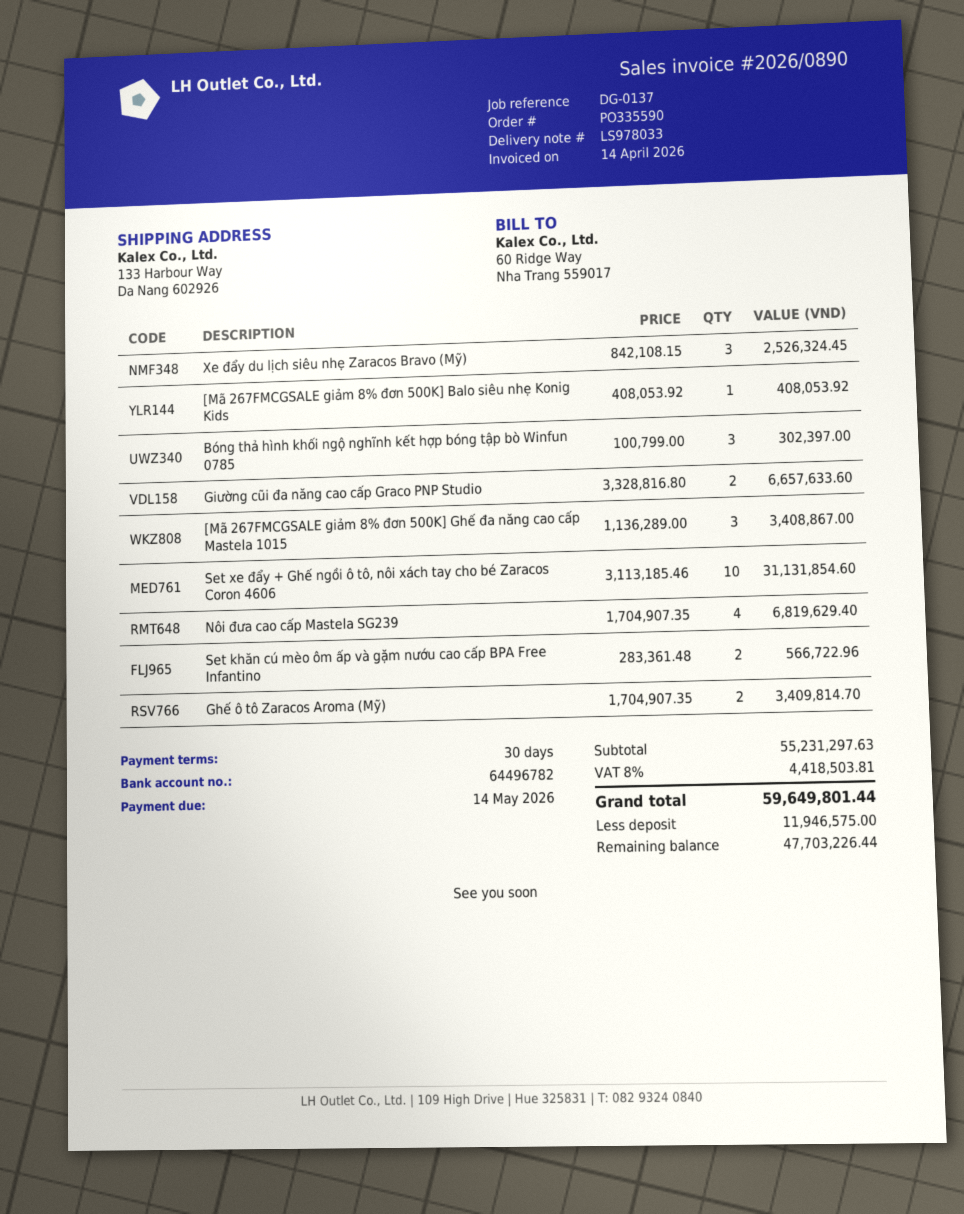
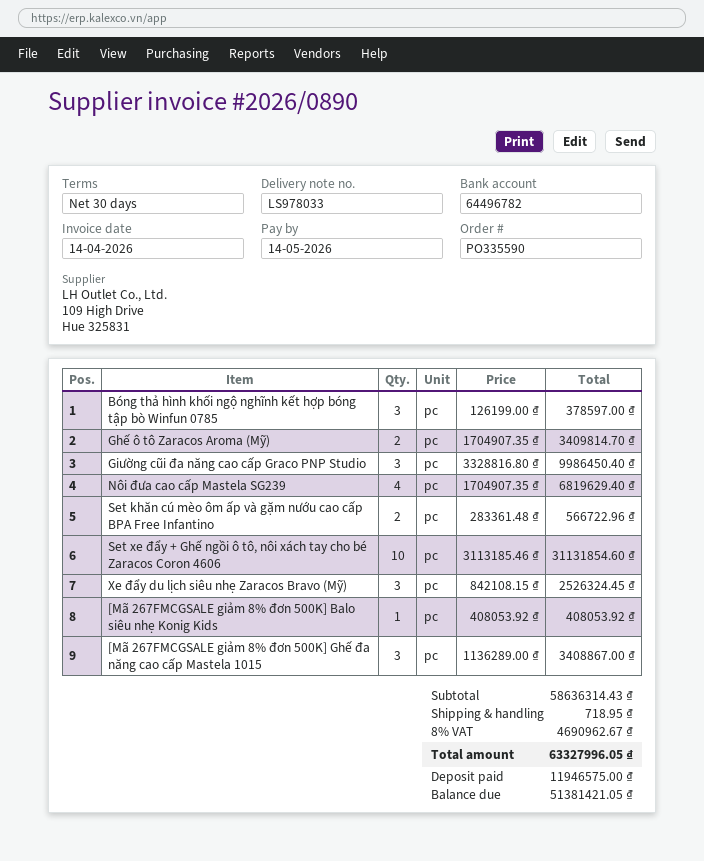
Bóng thả hình khối ngộ nghĩnh kết hợp bóng tập bò Winfun 0785: 3 x 100799.00 = 302397.00 -> 3 x 126199.00 = 378597.00
Giường cũi đa năng cao cấp Graco PNP Studio: 2 x 3328816.80 = 6657633.60 -> 3 x 3328816.80 = 9986450.40
subtotal: 55231297.63 -> 58636314.43
shipping: none -> 718.95
tax: 8% = 4418503.81 -> 8% = 4690962.67
total: 59649801.44 -> 63327996.05
balance: 47703226.44 -> 51381421.05

